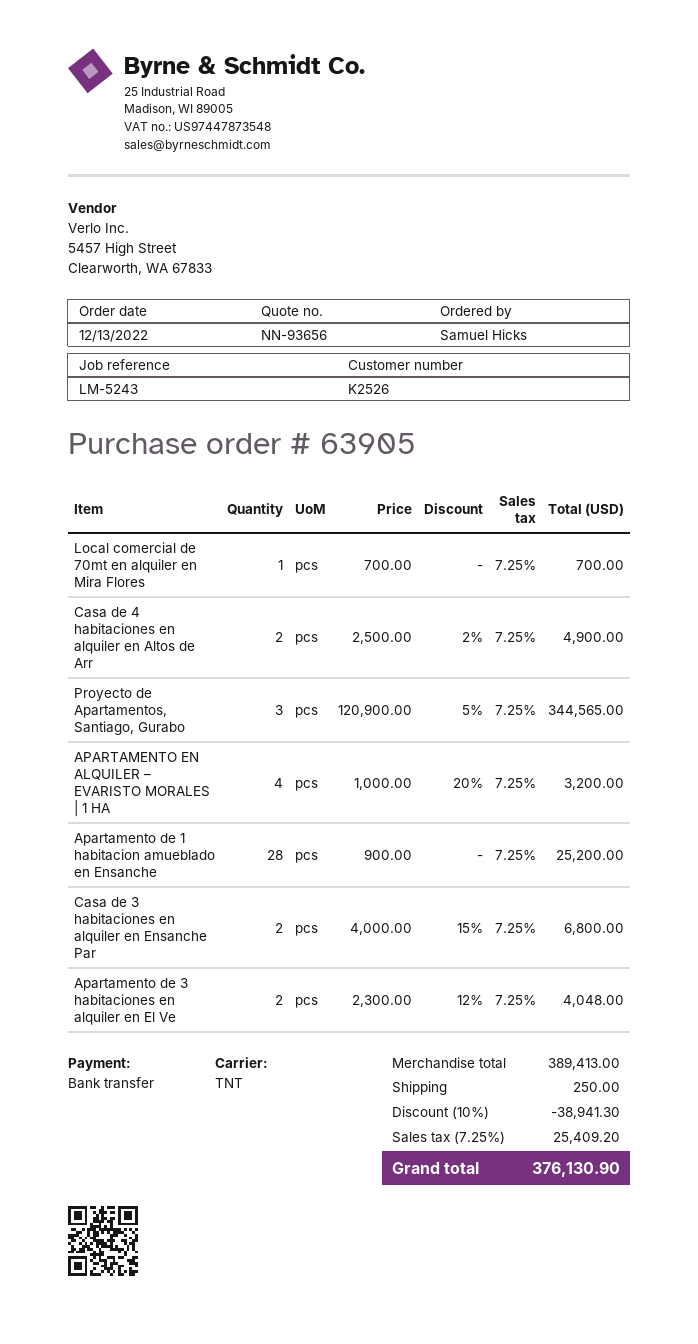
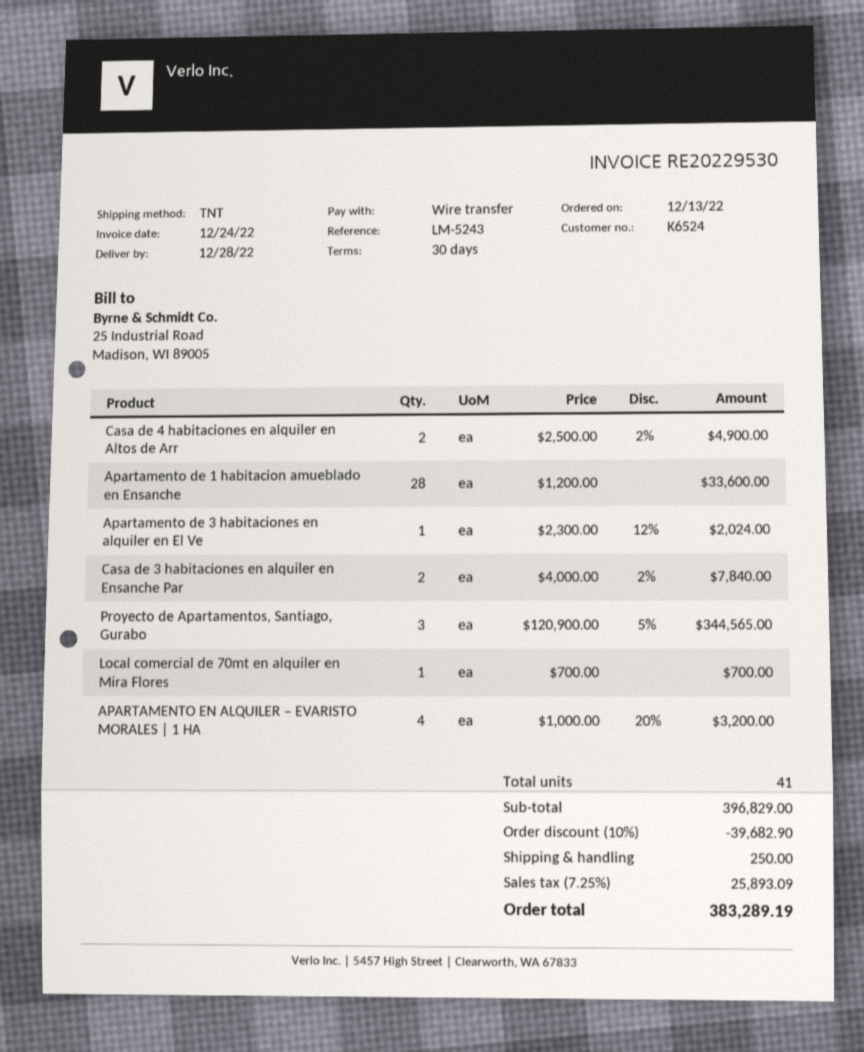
customer number: K2526 -> K6524
Apartamento de 1 habitacion amueblado en Ensanche: 28 x 900.00 = 25200.00 -> 28 x 1200.00 = 33600.00
Casa de 3 habitaciones en alquiler en Ensanche Par: 2 x 4000.00 - 15% = 6800.00 -> 2 x 4000.00 - 2% = 7840.00
Apartamento de 3 habitaciones en alquiler en El Ve: 2 x 2300.00 - 12% = 4048.00 -> 1 x 2300.00 - 12% = 2024.00
subtotal: 389413.00 -> 396829.00
discount: 10% = 38941.30 -> 10% = 39682.90
tax: 7.25% = 25409.20 -> 7.25% = 25893.09
total: 376130.90 -> 383289.19

